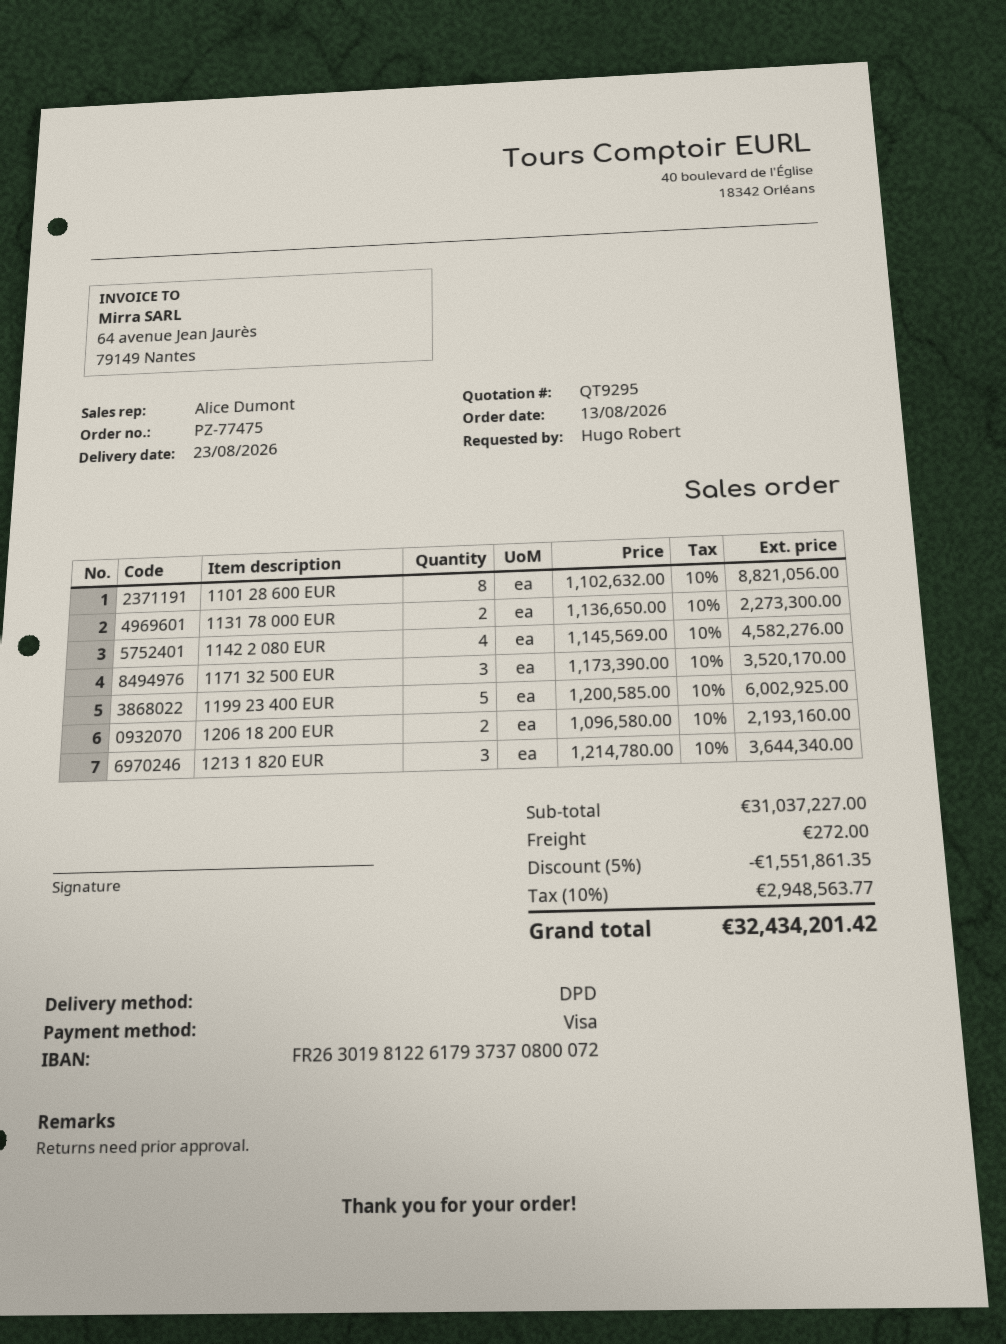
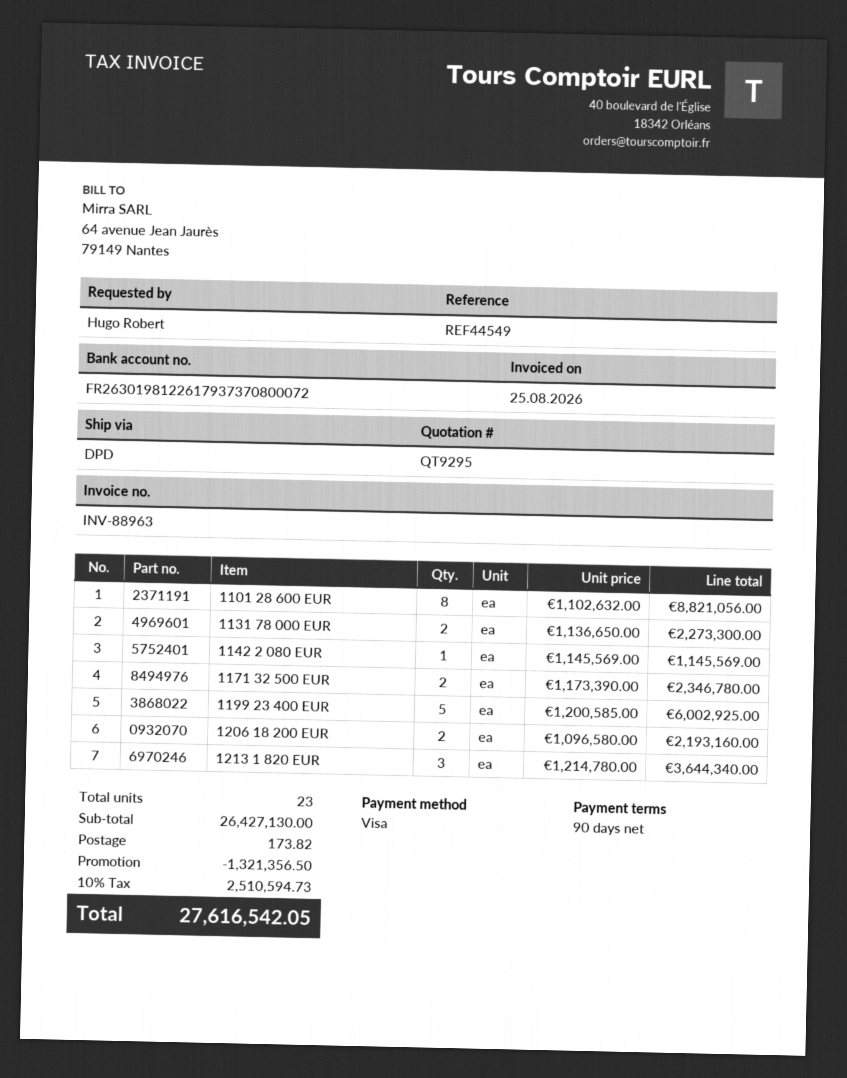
1142 2 080 EUR: 4 x 1145569.00 = 4582276.00 -> 1 x 1145569.00 = 1145569.00
1171 32 500 EUR: 3 x 1173390.00 = 3520170.00 -> 2 x 1173390.00 = 2346780.00
subtotal: 31037227.00 -> 26427130.00
discount: 1551861.35 -> 1321356.50
shipping: 272.00 -> 173.82
tax: 10% = 2948563.77 -> 10% = 2510594.73
total: 32434201.42 -> 27616542.05

